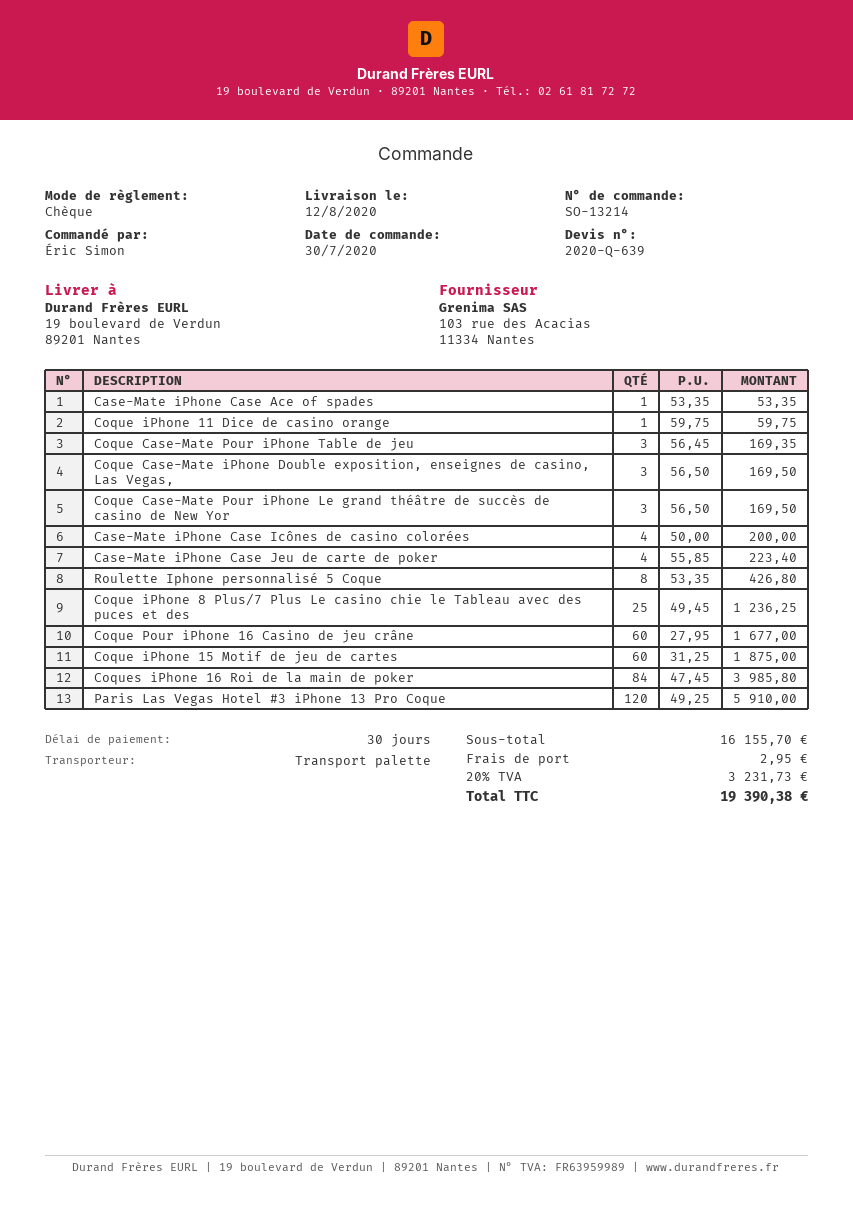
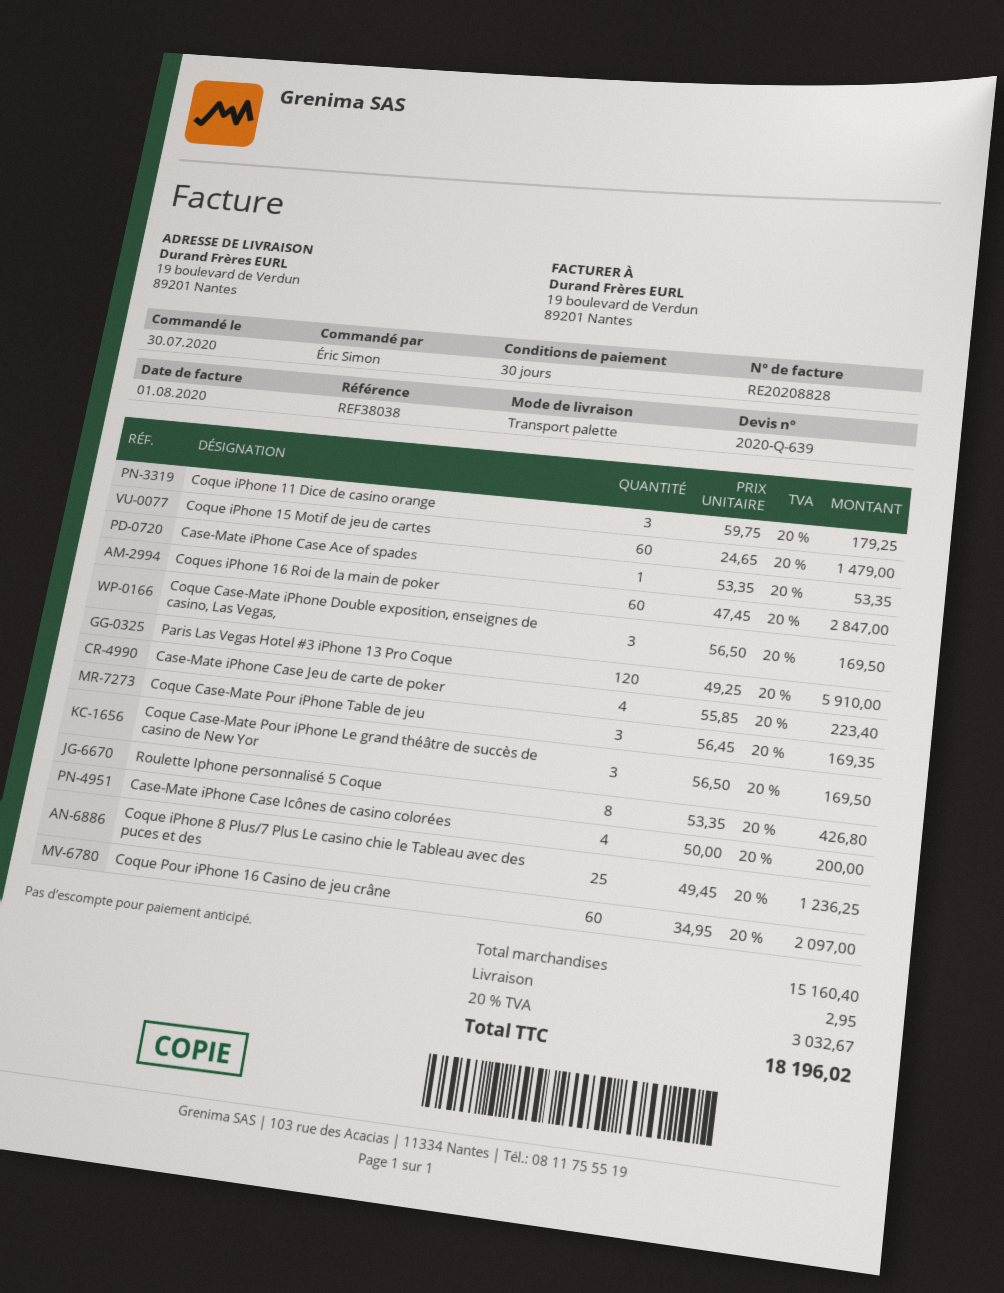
Coque iPhone 11 Dice de casino orange: 1 x 59.75 = 59.75 -> 3 x 59.75 = 179.25
Coque Pour iPhone 16 Casino de jeu crâne: 60 x 27.95 = 1677.00 -> 60 x 34.95 = 2097.00
Coque iPhone 15 Motif de jeu de cartes: 60 x 31.25 = 1875.00 -> 60 x 24.65 = 1479.00
Coques iPhone 16 Roi de la main de poker: 84 x 47.45 = 3985.80 -> 60 x 47.45 = 2847.00
subtotal: 16155.70 -> 15160.40
tax: 20% = 3231.73 -> 20% = 3032.67
total: 19390.38 -> 18196.02

